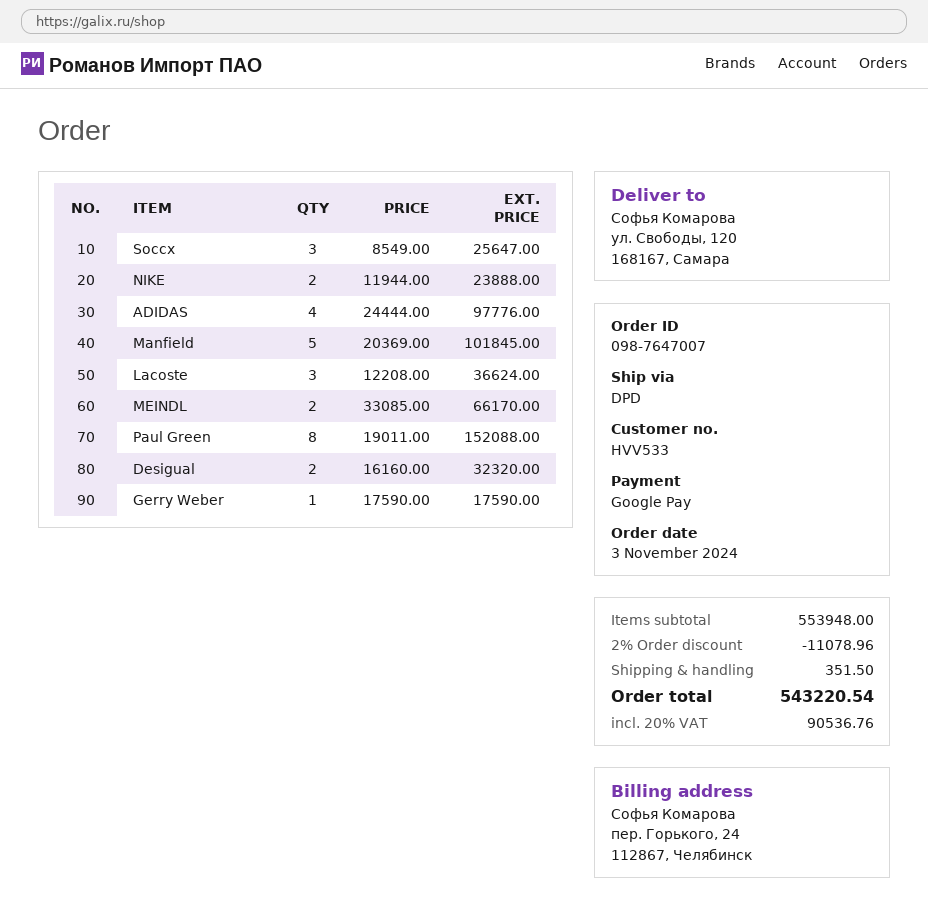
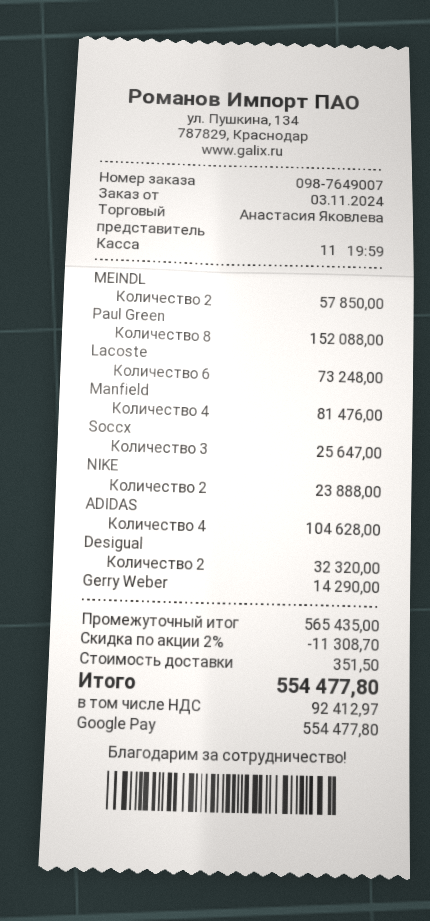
order number: 098-7647007 -> 098-7649007
ADIDAS: 4 for 97776.00 -> 4 for 104628.00
Manfield: 5 for 101845.00 -> 4 for 81476.00
Lacoste: 3 for 36624.00 -> 6 for 73248.00
MEINDL: 2 for 66170.00 -> 2 for 57850.00
Gerry Weber: 1 for 17590.00 -> 1 for 14290.00
subtotal: 553948.00 -> 565435.00
discount: 2% = 11078.96 -> 2% = 11308.70
tax: 90536.76 -> 92412.97
total: 543220.54 -> 554477.80

